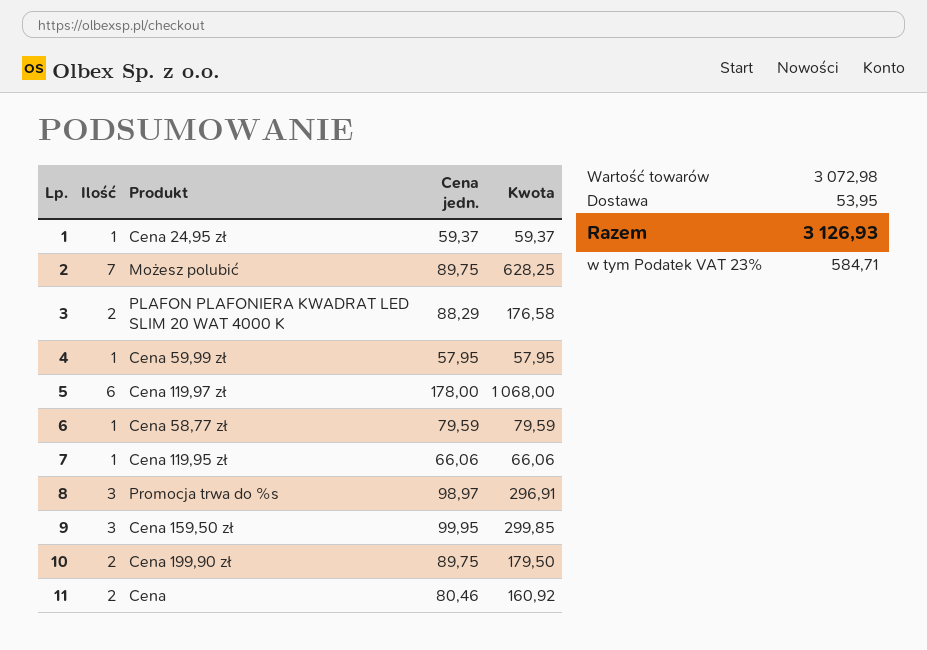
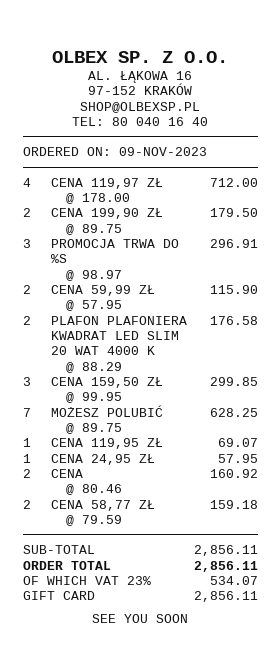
Cena 24,95 zł: 1 x 59.37 = 59.37 -> 1 x 57.95 = 57.95
Cena 59,99 zł: 1 x 57.95 = 57.95 -> 2 x 57.95 = 115.90
Cena 119,97 zł: 6 x 178.00 = 1068.00 -> 4 x 178.00 = 712.00
Cena 58,77 zł: 1 x 79.59 = 79.59 -> 2 x 79.59 = 159.18
Cena 119,95 zł: 1 x 66.06 = 66.06 -> 1 x 69.07 = 69.07
subtotal: 3072.98 -> 2856.11
shipping: 53.95 -> none
tax: 23% = 584.71 -> 23% = 534.07
total: 3126.93 -> 2856.11

